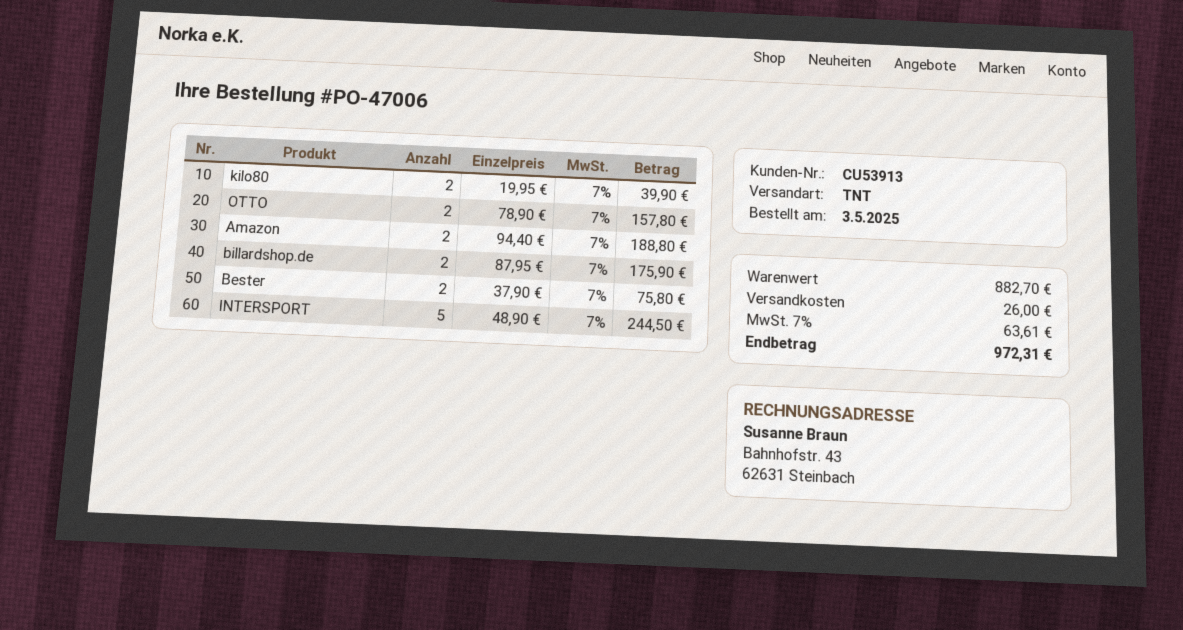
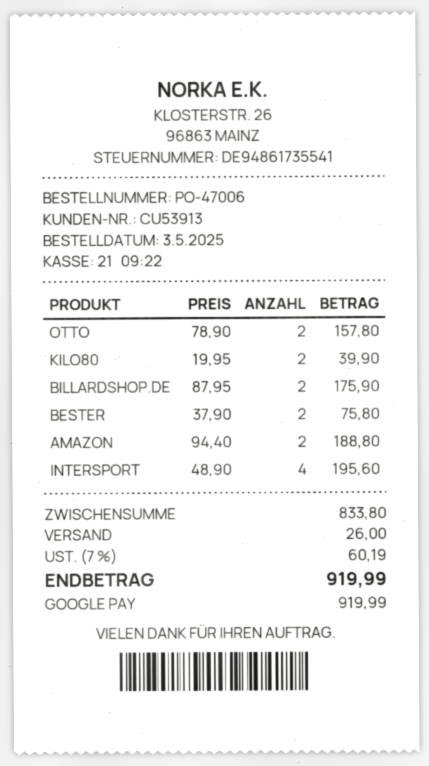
INTERSPORT: 5 x 48.90 = 244.50 -> 4 x 48.90 = 195.60
subtotal: 882.70 -> 833.80
tax: 7% = 63.61 -> 7% = 60.19
total: 972.31 -> 919.99

